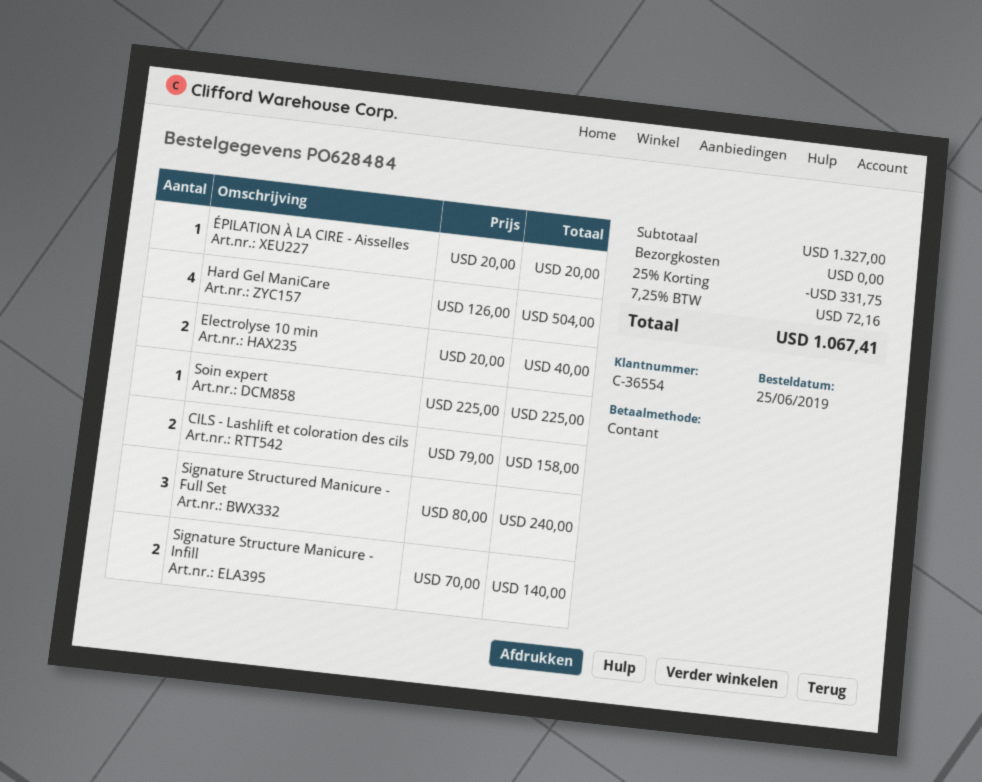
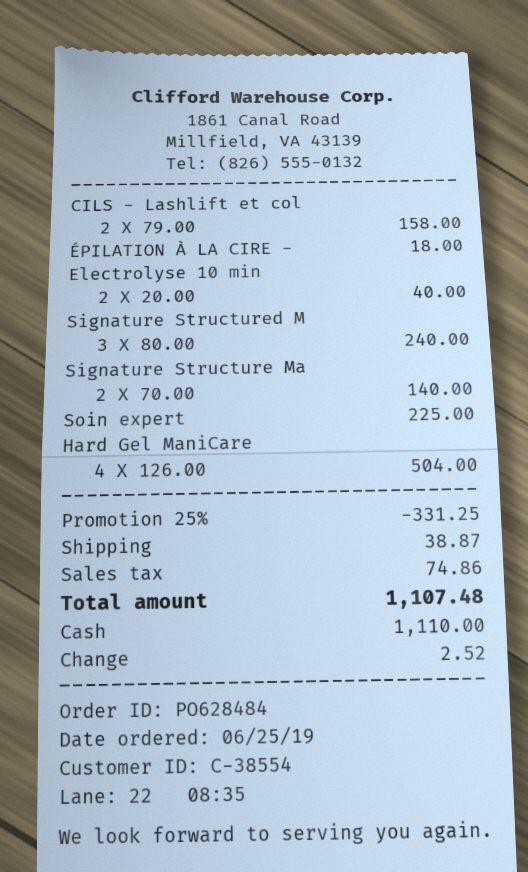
customer number: C-36554 -> C-38554
ÉPILATION À LA CIRE - Aisselles: 1 x 20.00 = 20.00 -> 1 x 18.00 = 18.00
discount: 25% = 331.75 -> 25% = 331.25
shipping: 0.00 -> 38.87
tax: 72.16 -> 74.86
total: 1067.41 -> 1107.48

